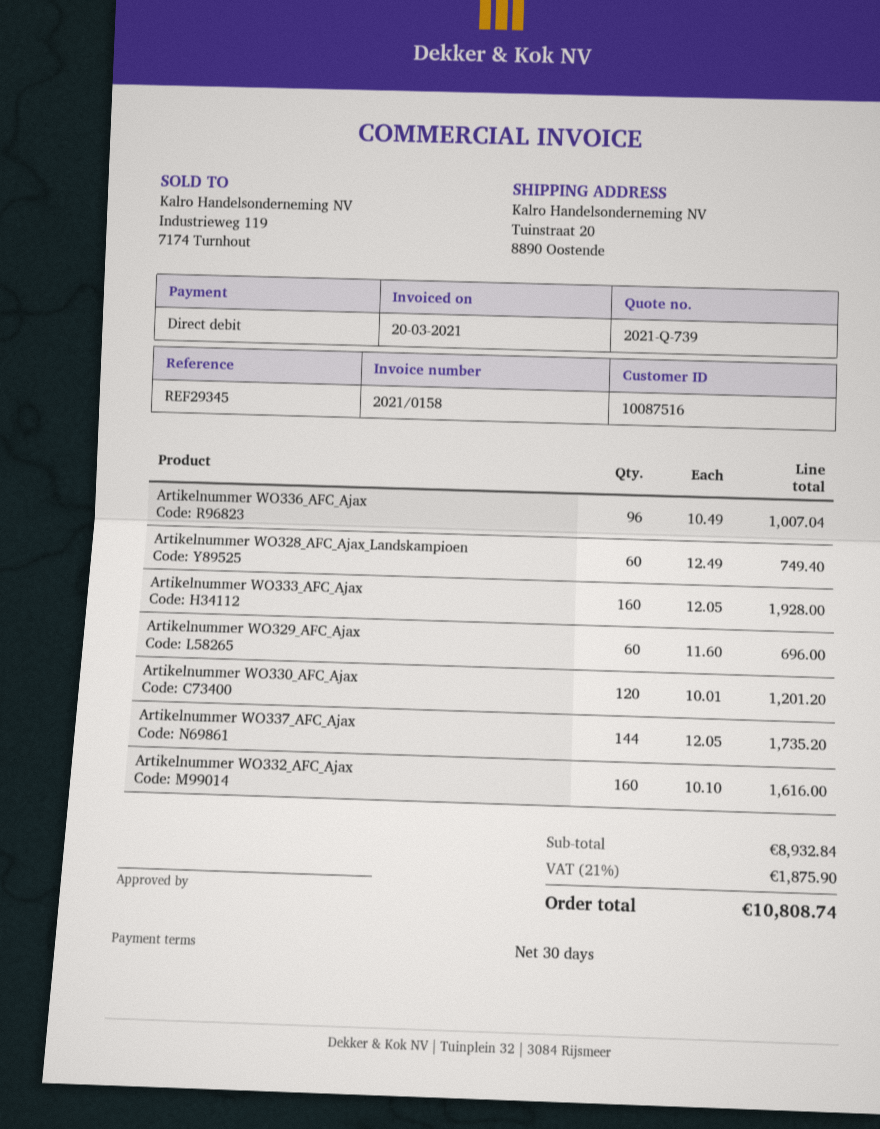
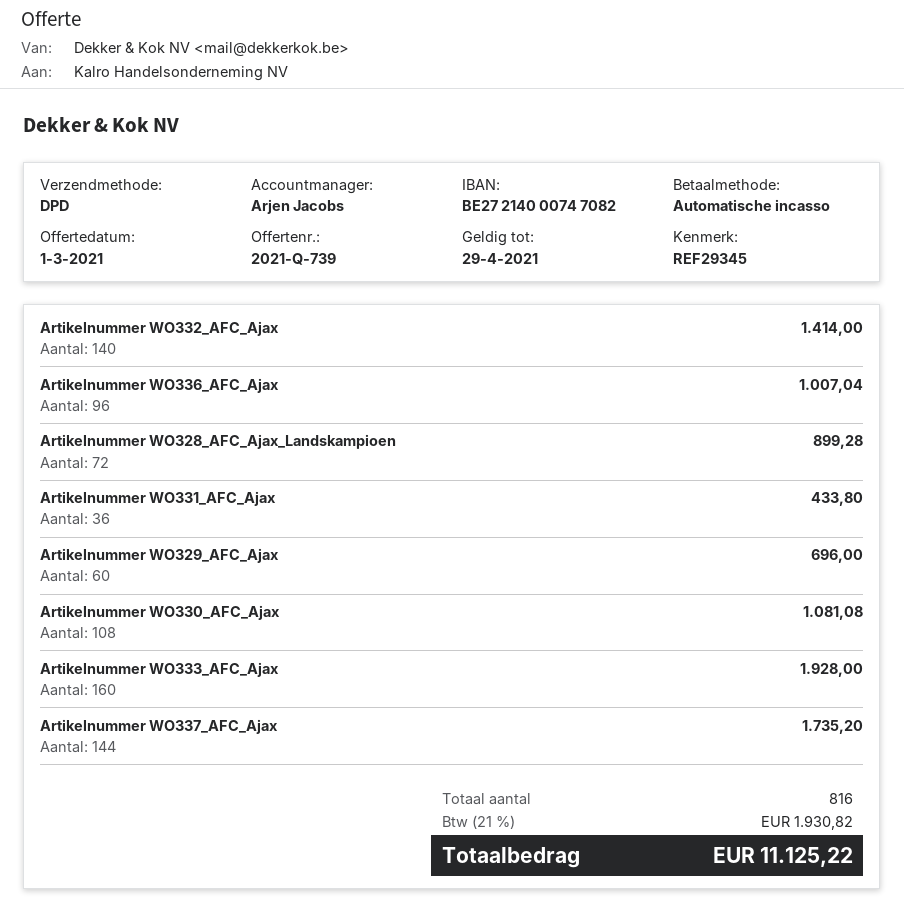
Artikelnummer WO328_AFC_Ajax_Landskampioen: 60 for 749.40 -> 72 for 899.28
Artikelnummer WO330_AFC_Ajax: 120 for 1201.20 -> 108 for 1081.08
Artikelnummer WO332_AFC_Ajax: 160 for 1616.00 -> 140 for 1414.00
Artikelnummer WO331_AFC_Ajax: none -> 36 for 433.80
tax: 21% = 1875.90 -> 21% = 1930.82
total: 10808.74 -> 11125.22

